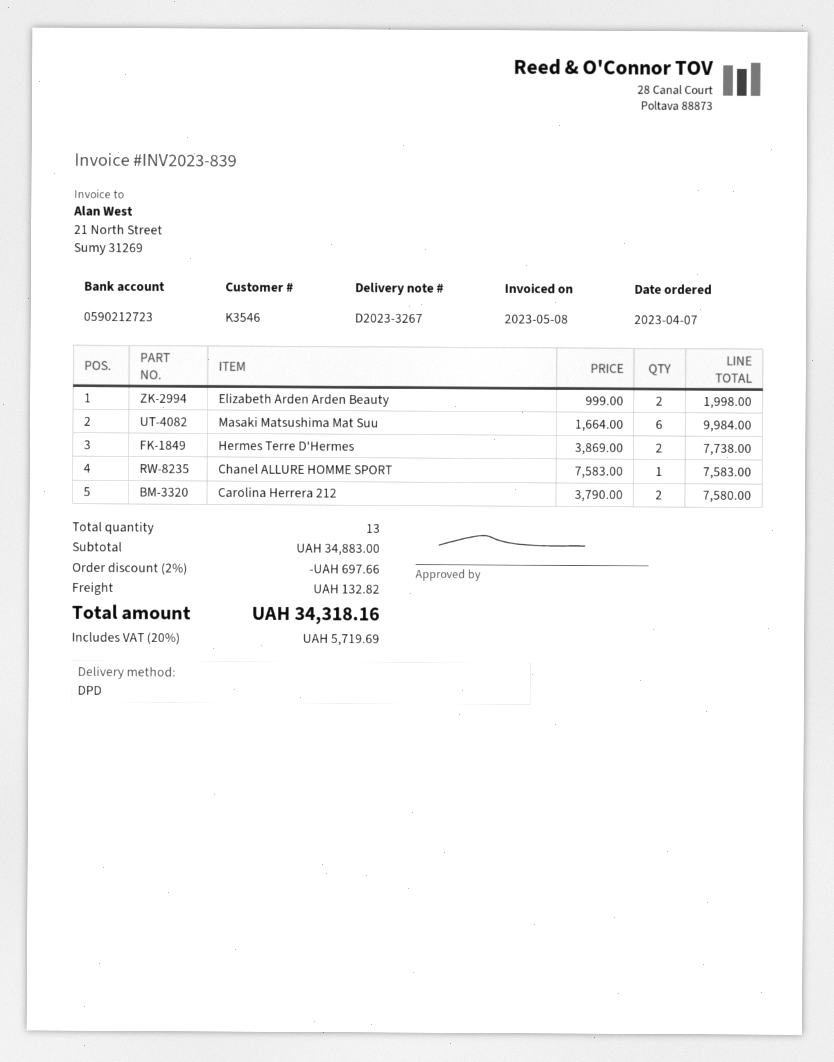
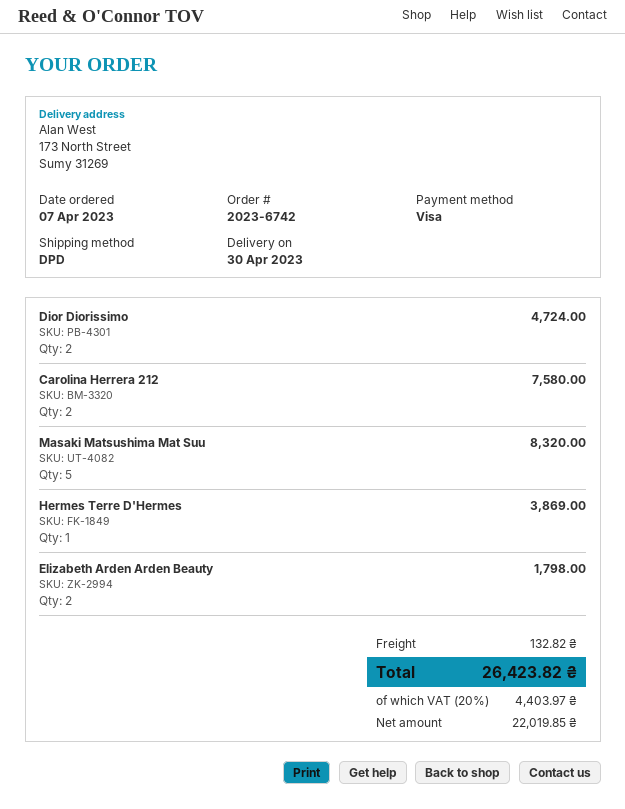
Elizabeth Arden Arden Beauty: 2 for 1998.00 -> 2 for 1798.00
Masaki Matsushima Mat Suu: 6 for 9984.00 -> 5 for 8320.00
Hermes Terre D'Hermes: 2 for 7738.00 -> 1 for 3869.00
Chanel ALLURE HOMME SPORT: 1 for 7583.00 -> none
Dior Diorissimo: none -> 2 for 4724.00
discount: 2% = 697.66 -> none
tax: 20% = 5719.69 -> 20% = 4403.97
total: 34318.16 -> 26423.82

